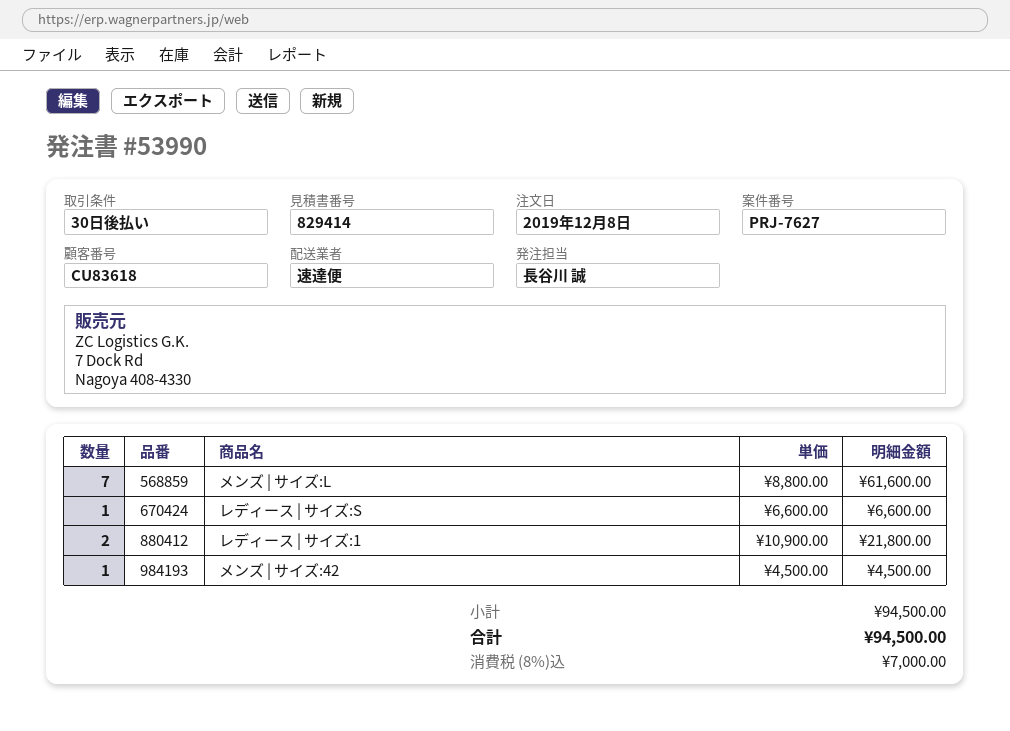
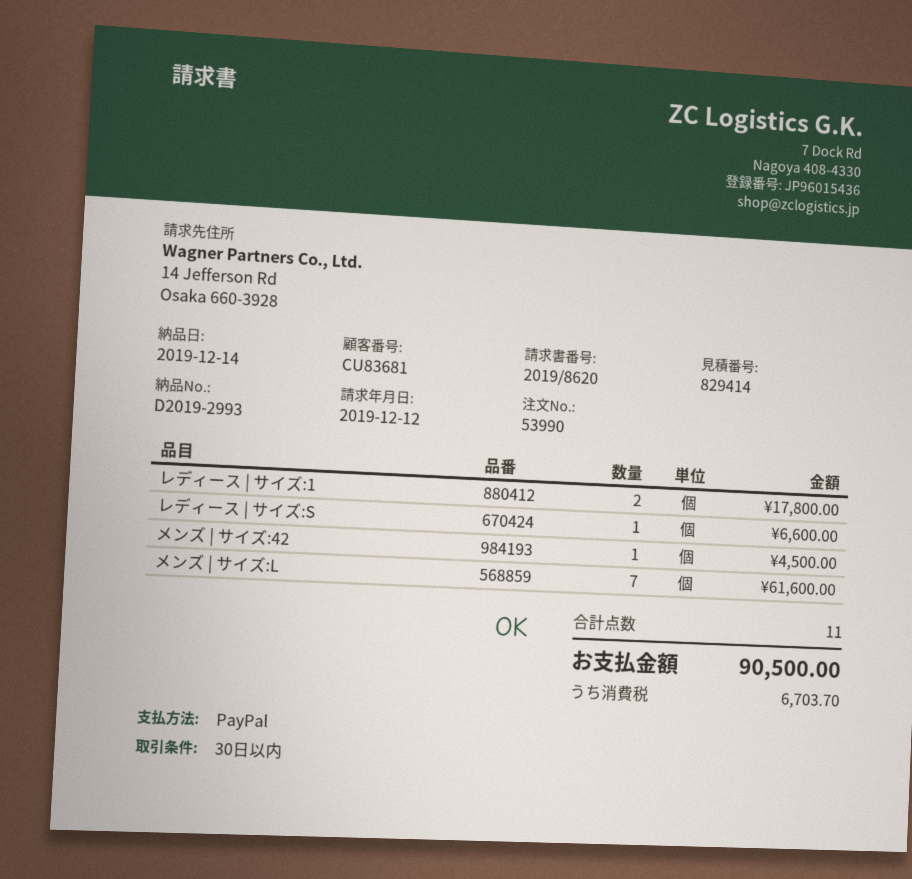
customer number: CU83618 -> CU83681
レディース | サイズ:1: 2 for 21800.00 -> 2 for 17800.00
tax: 7000.00 -> 6703.70
total: 94500.00 -> 90500.00

